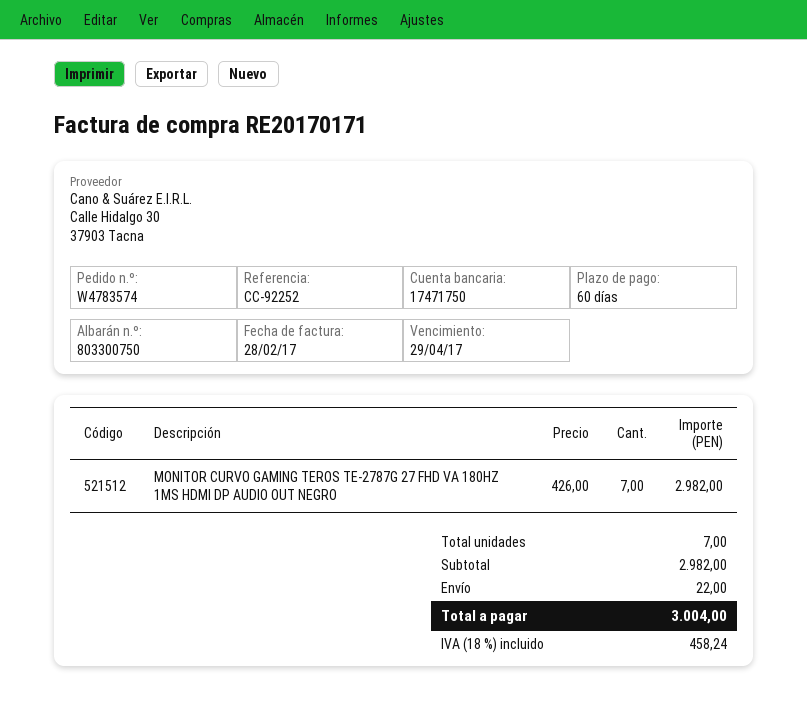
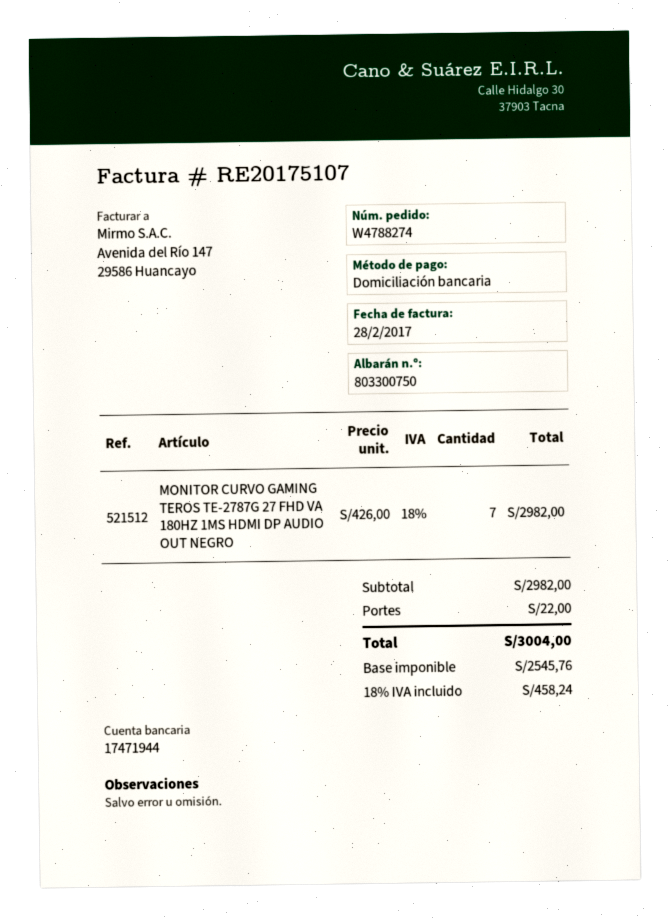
order number: W4783574 -> W4788274
invoice number: RE20170171 -> RE20175107
bank account: 17471750 -> 17471944

